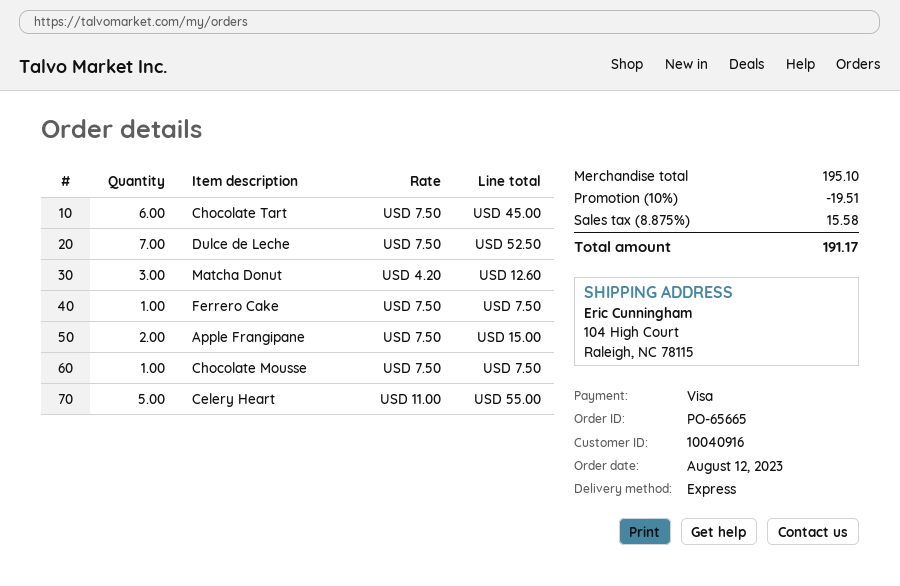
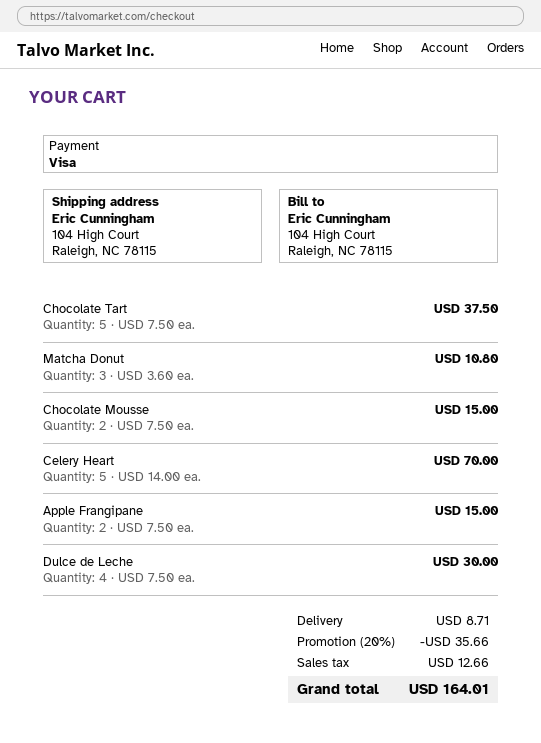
Chocolate Tart: 6 x 7.50 = 45.00 -> 5 x 7.50 = 37.50
Dulce de Leche: 7 x 7.50 = 52.50 -> 4 x 7.50 = 30.00
Matcha Donut: 3 x 4.20 = 12.60 -> 3 x 3.60 = 10.80
Ferrero Cake: 1 x 7.50 = 7.50 -> none
Chocolate Mousse: 1 x 7.50 = 7.50 -> 2 x 7.50 = 15.00
Celery Heart: 5 x 11.00 = 55.00 -> 5 x 14.00 = 70.00
discount: 10% = 19.51 -> 20% = 35.66
shipping: none -> 8.71
tax: 15.58 -> 12.66
total: 191.17 -> 164.01

